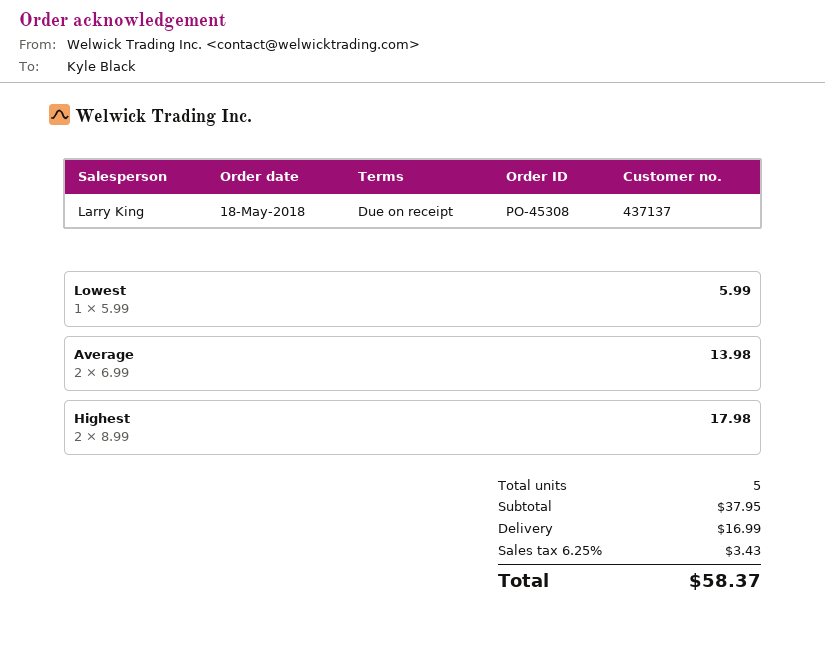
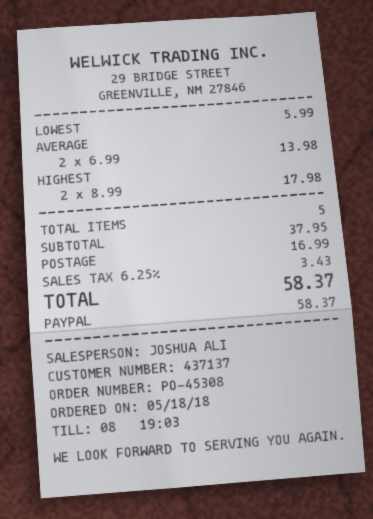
sales rep: Larry King -> JOSHUA ALI

